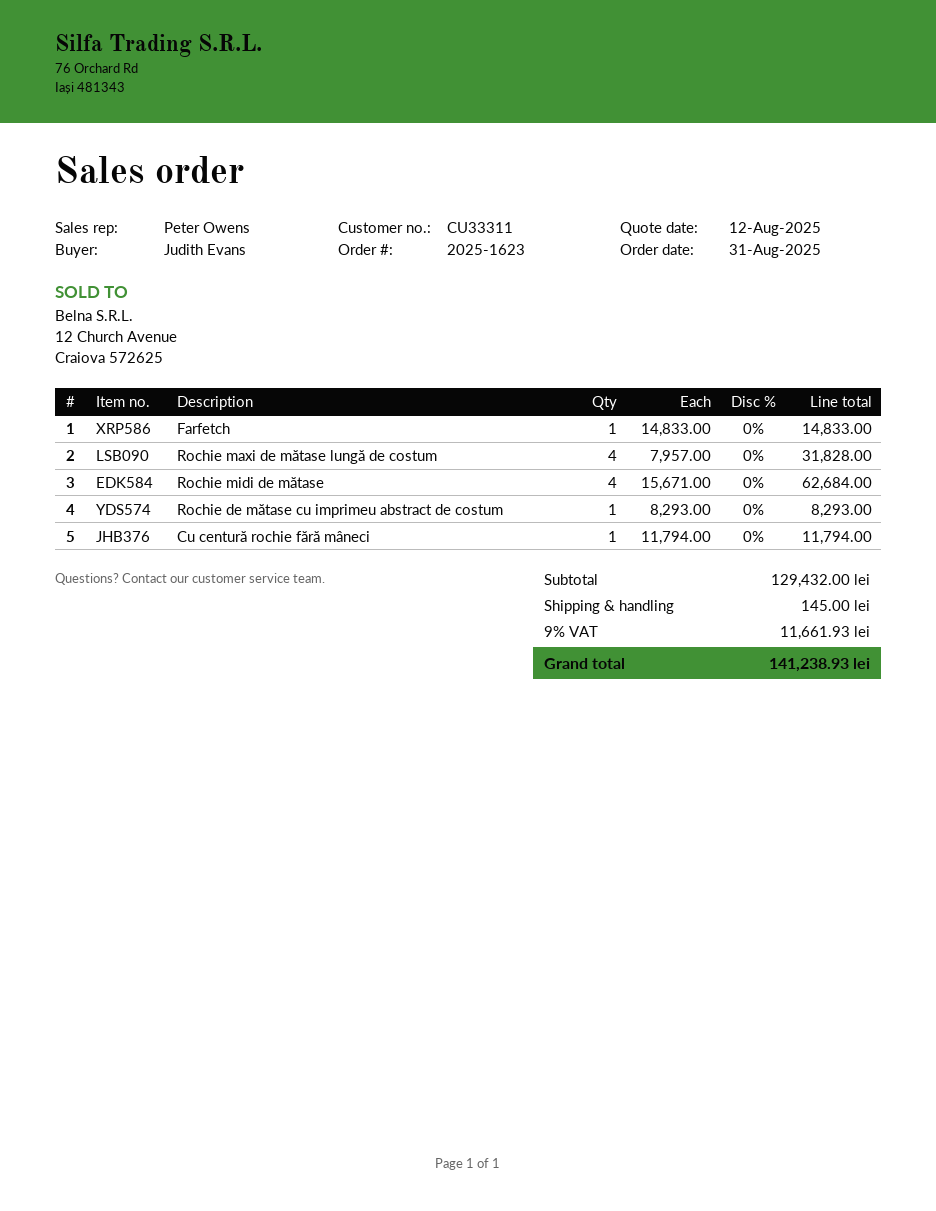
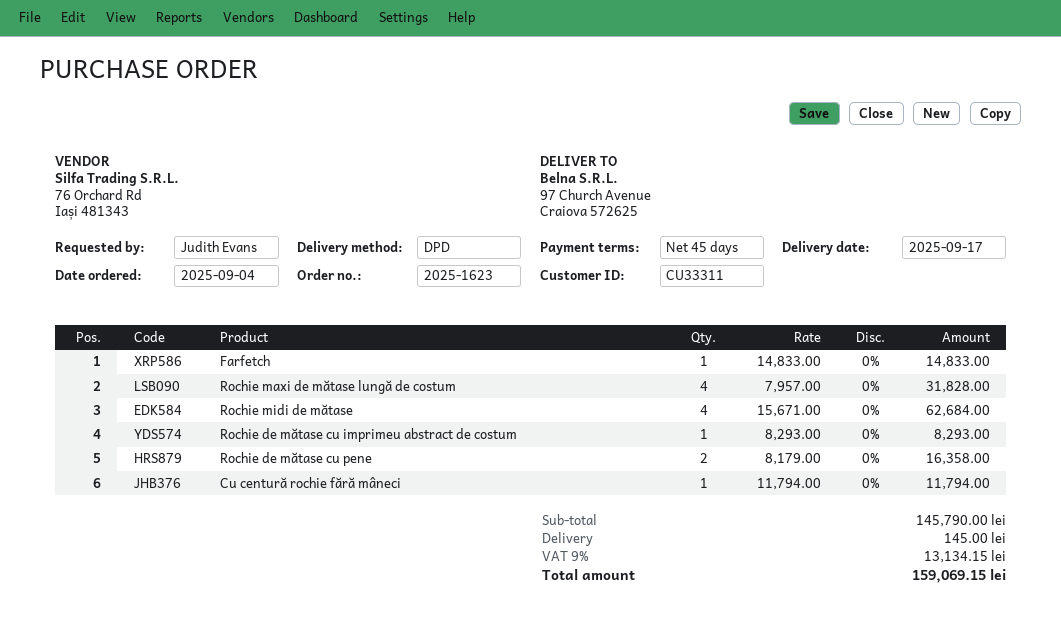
order date: 2025-08-31 -> 2025-09-04
Rochie de mătase cu pene: none -> 2 x 8179.00 = 16358.00
subtotal: 129432.00 -> 145790.00
tax: 9% = 11661.93 -> 9% = 13134.15
total: 141238.93 -> 159069.15

